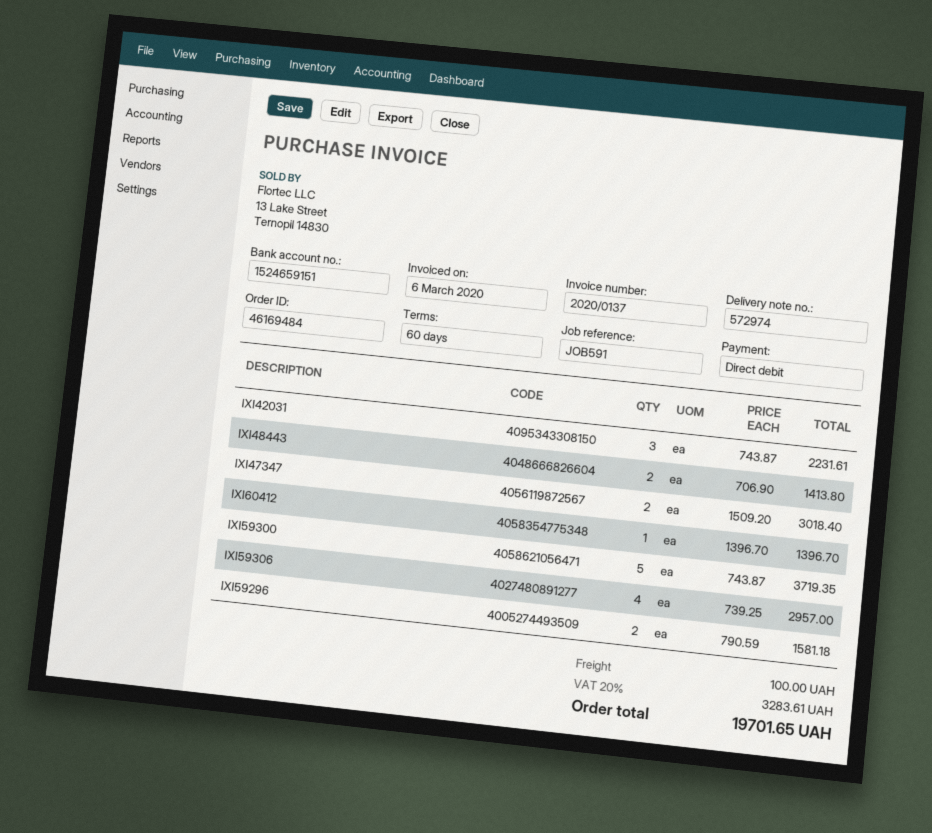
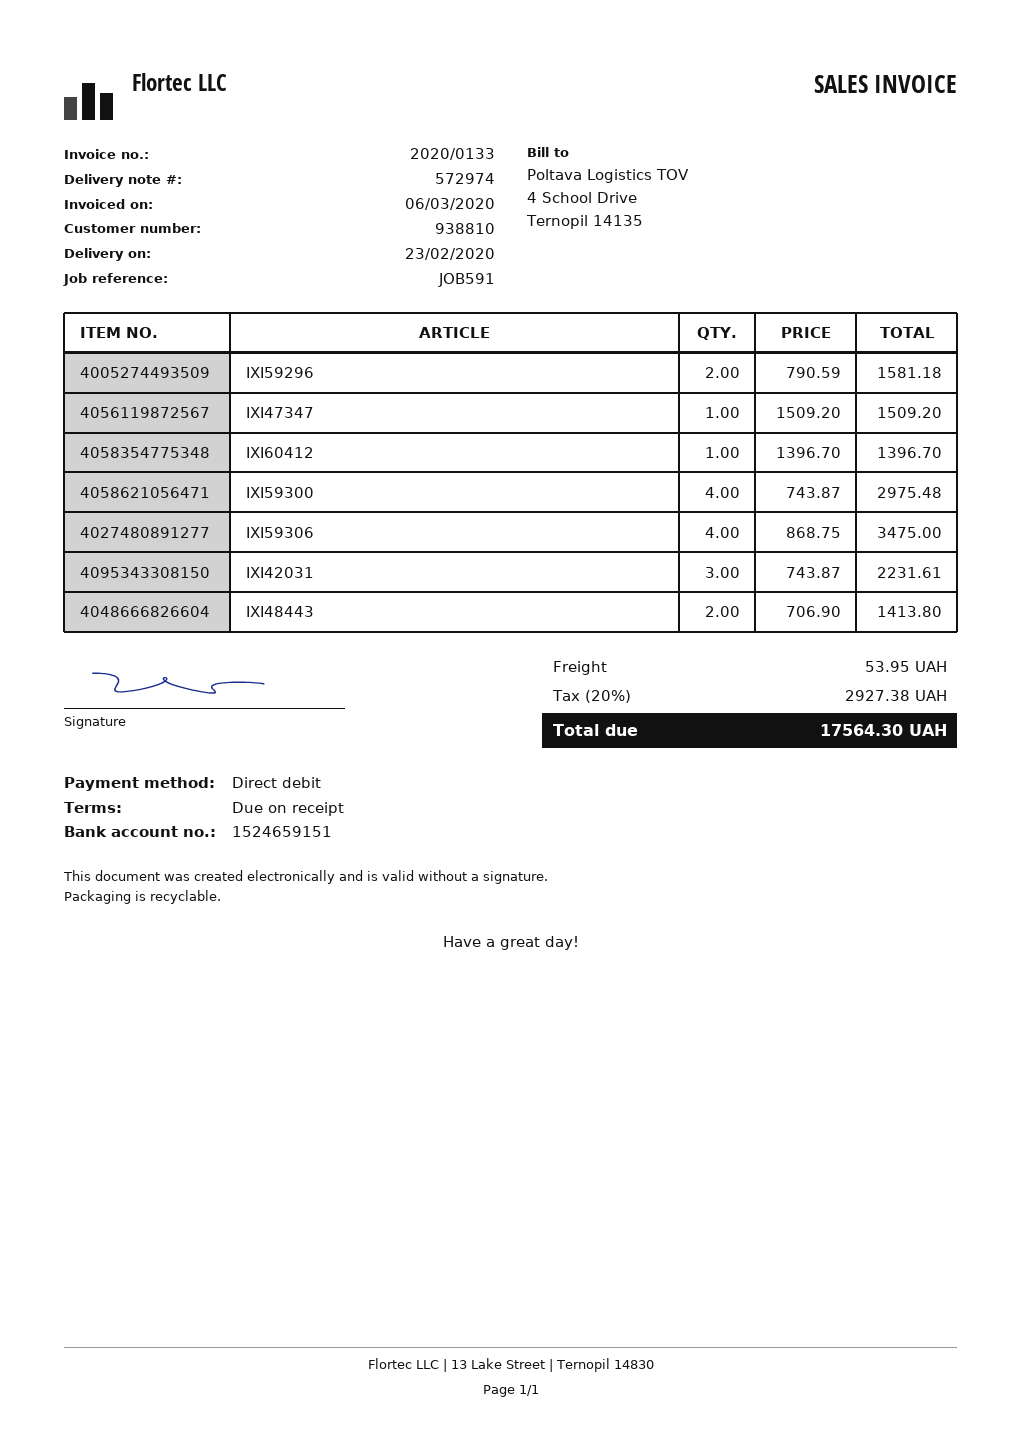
invoice number: 2020/0137 -> 2020/0133
payment terms: 60 days -> on receipt
IXI47347: 2 x 1509.20 = 3018.40 -> 1 x 1509.20 = 1509.20
IXI59300: 5 x 743.87 = 3719.35 -> 4 x 743.87 = 2975.48
IXI59306: 4 x 739.25 = 2957.00 -> 4 x 868.75 = 3475.00
shipping: 100.00 -> 53.95
tax: 20% = 3283.61 -> 20% = 2927.38
total: 19701.65 -> 17564.30

